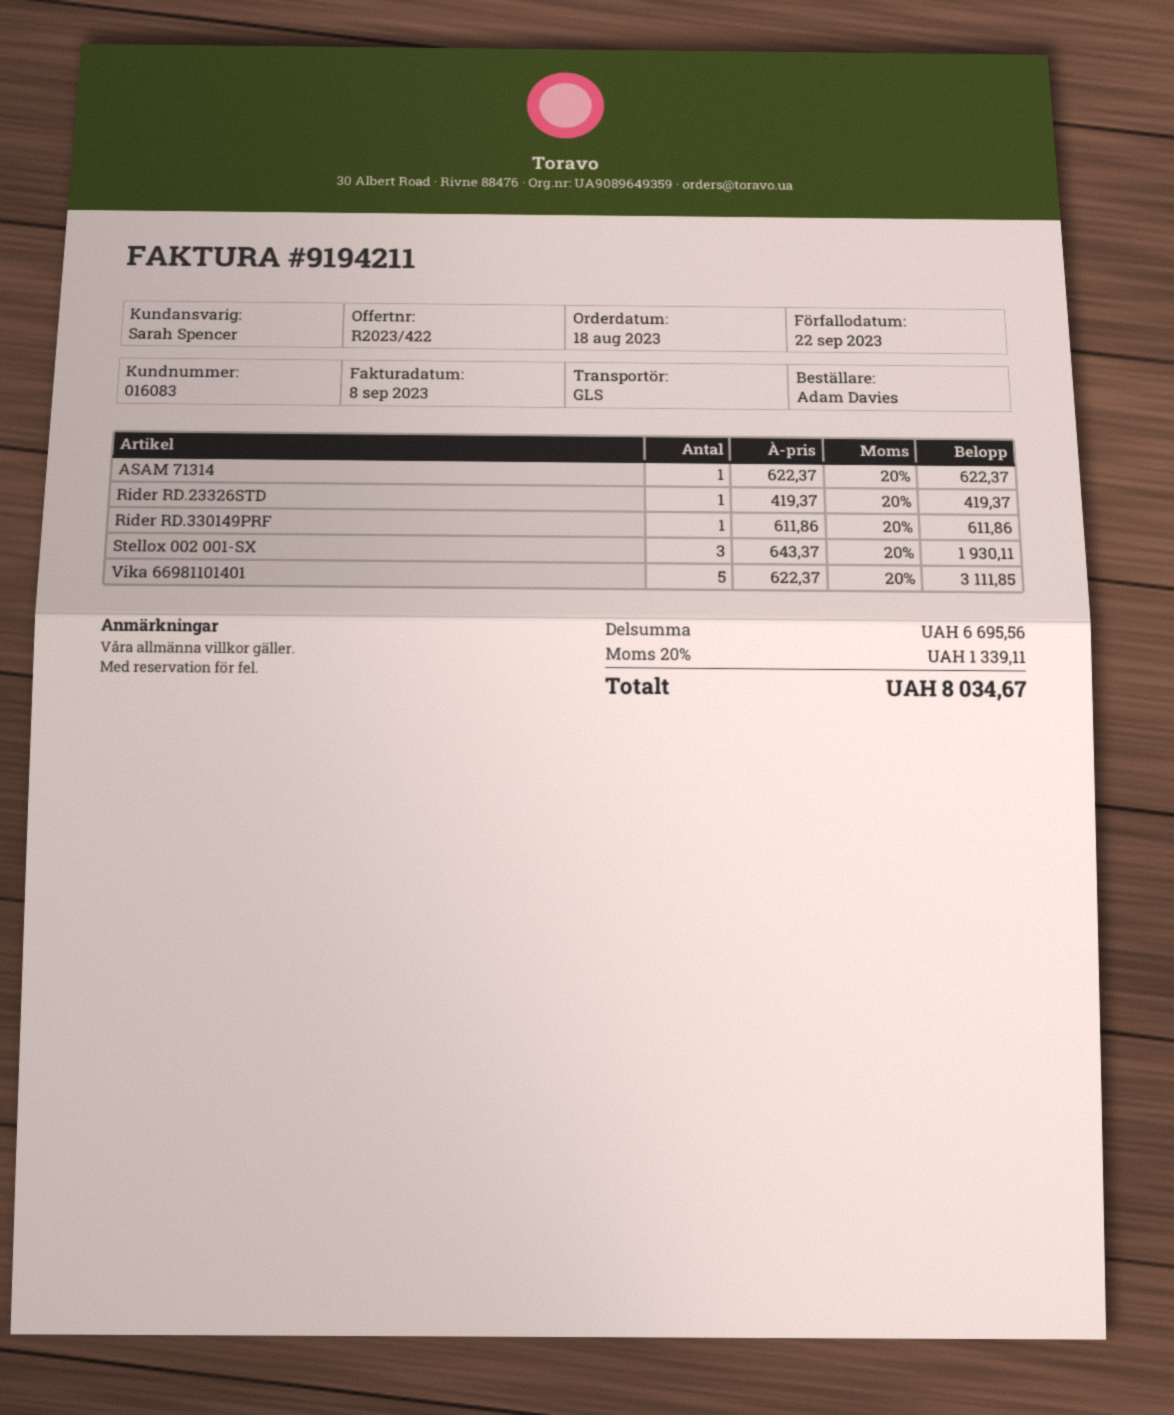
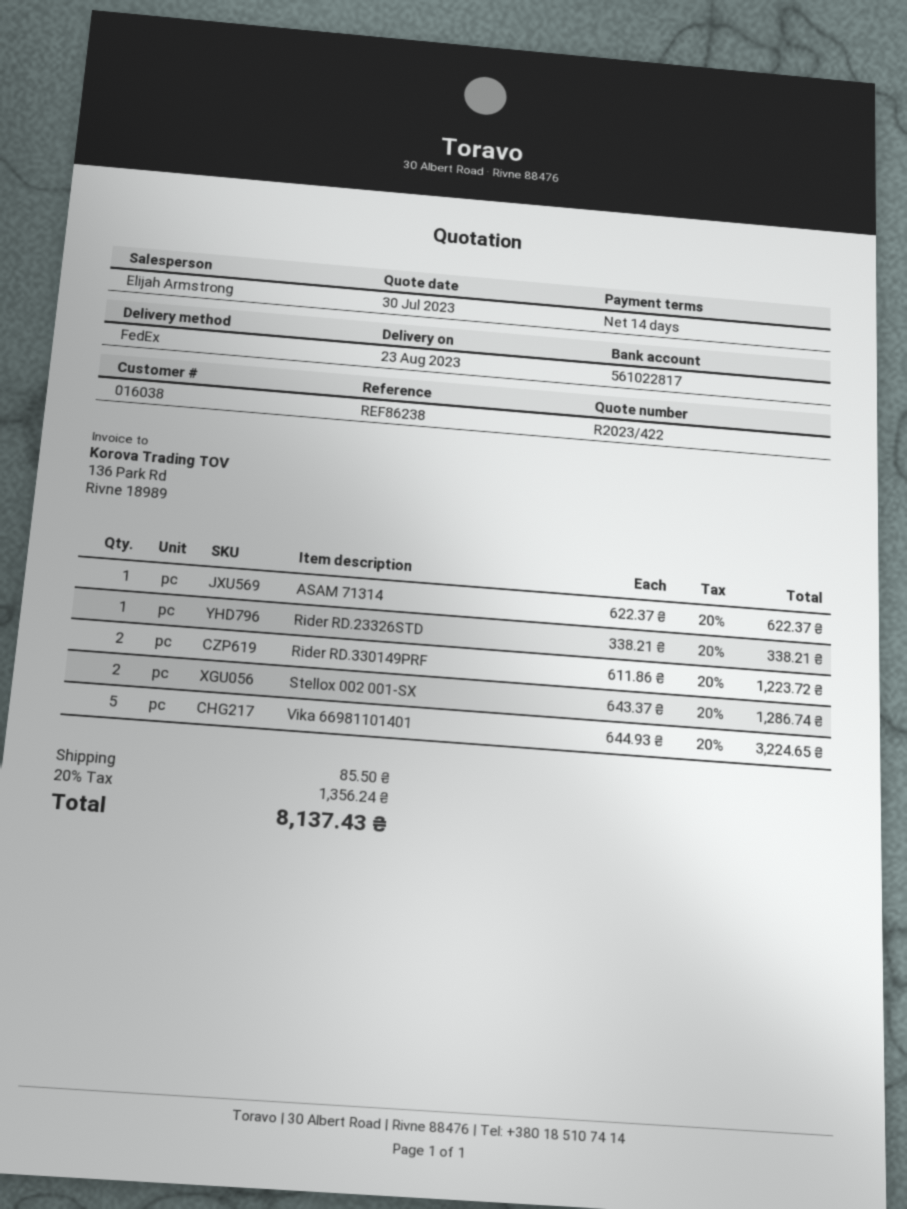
customer number: 016083 -> 016038
sales rep: Sarah Spencer -> Elijah Armstrong
shipping method: GLS -> FedEx
Rider RD.23326STD: 1 x 419.37 = 419.37 -> 1 x 338.21 = 338.21
Rider RD.330149PRF: 1 x 611.86 = 611.86 -> 2 x 611.86 = 1223.72
Stellox 002 001-SX: 3 x 643.37 = 1930.11 -> 2 x 643.37 = 1286.74
Vika 66981101401: 5 x 622.37 = 3111.85 -> 5 x 644.93 = 3224.65
shipping: none -> 85.50
tax: 20% = 1339.11 -> 20% = 1356.24
total: 8034.67 -> 8137.43

